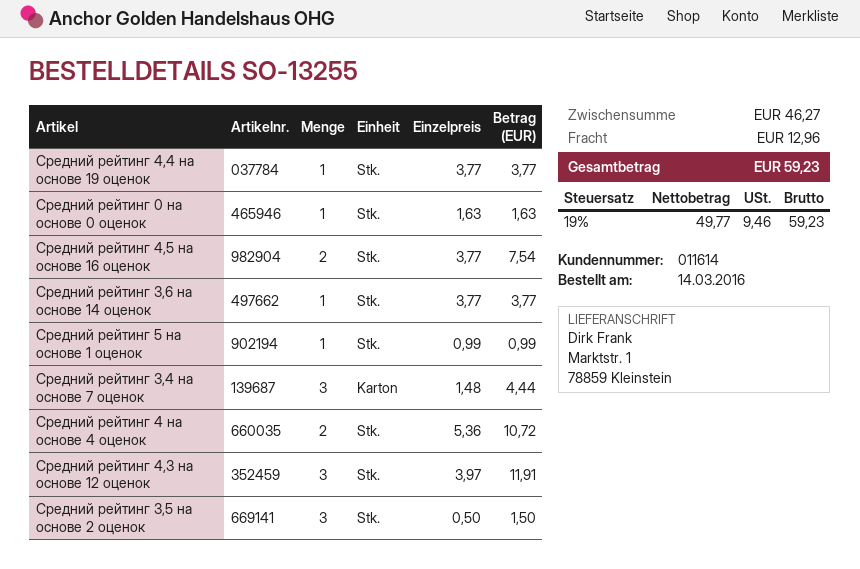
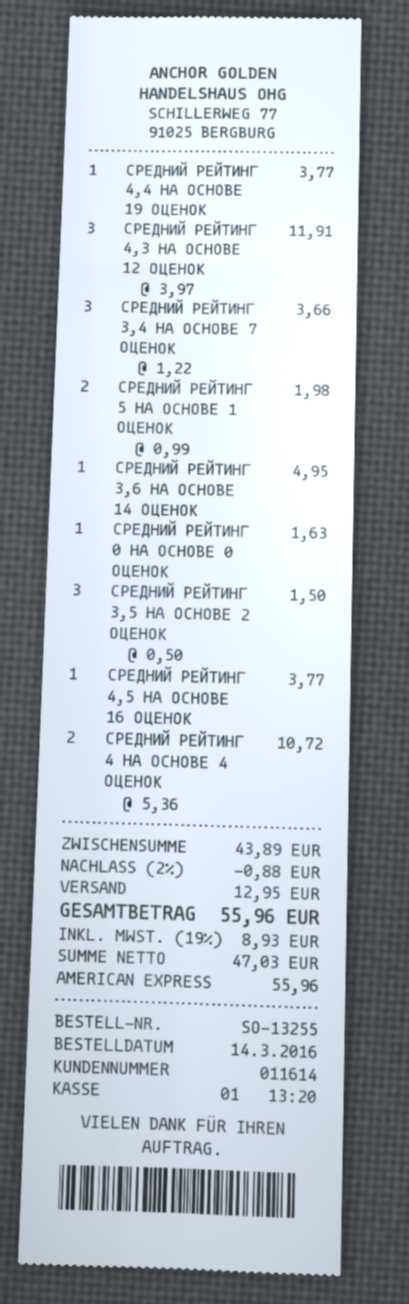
Средний рейтинг 4,5 на основе 16 оценок: 2 x 3.77 = 7.54 -> 1 x 3.77 = 3.77
Средний рейтинг 3,6 на основе 14 оценок: 1 x 3.77 = 3.77 -> 1 x 4.95 = 4.95
Средний рейтинг 5 на основе 1 оценок: 1 x 0.99 = 0.99 -> 2 x 0.99 = 1.98
Средний рейтинг 3,4 на основе 7 оценок: 3 x 1.48 = 4.44 -> 3 x 1.22 = 3.66
subtotal: 46.27 -> 43.89
discount: none -> 2% = 0.88
shipping: 12.96 -> 12.95
net: 49.77 -> 47.03
tax: 19% = 9.46 -> 19% = 8.93
total: 59.23 -> 55.96

